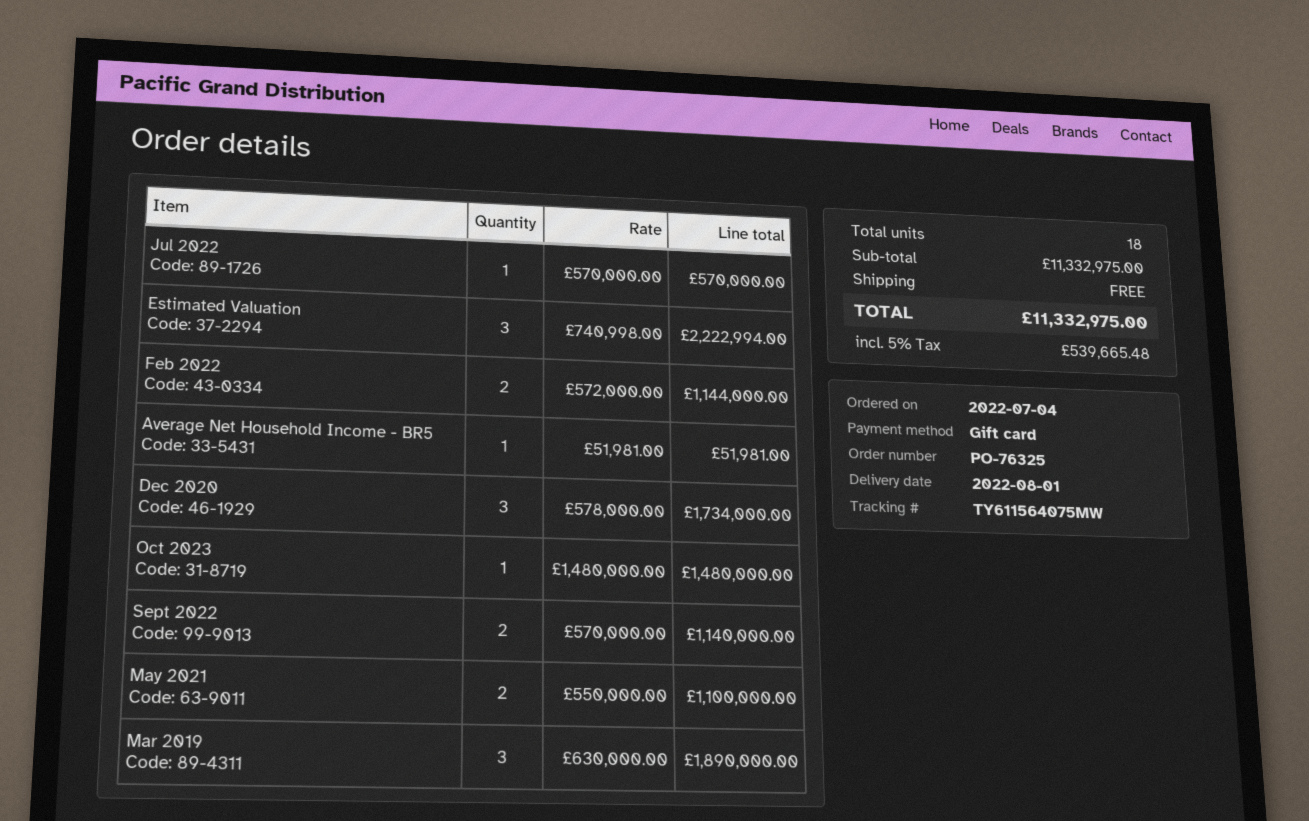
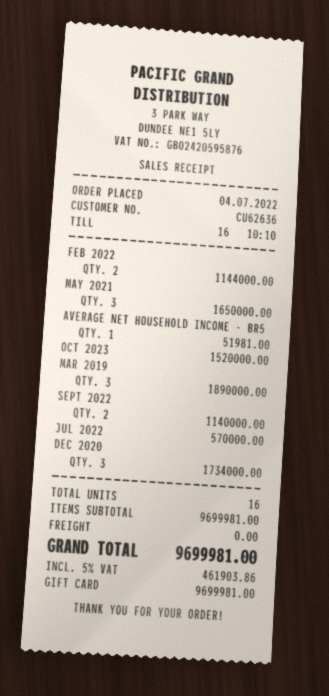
Estimated Valuation: 3 for 2222994.00 -> none
Oct 2023: 1 for 1480000.00 -> 1 for 1520000.00
May 2021: 2 for 1100000.00 -> 3 for 1650000.00
total quantity: 18 -> 16
subtotal: 11332975.00 -> 9699981.00
tax: 5% = 539665.48 -> 5% = 461903.86
total: 11332975.00 -> 9699981.00

